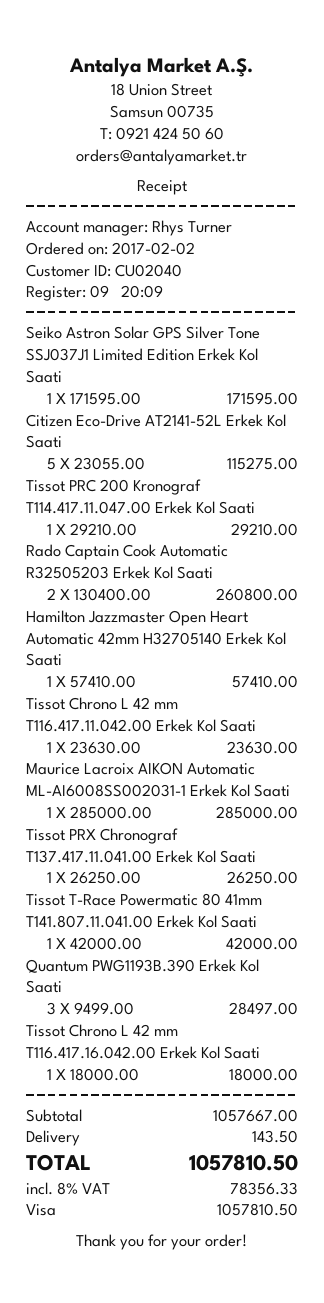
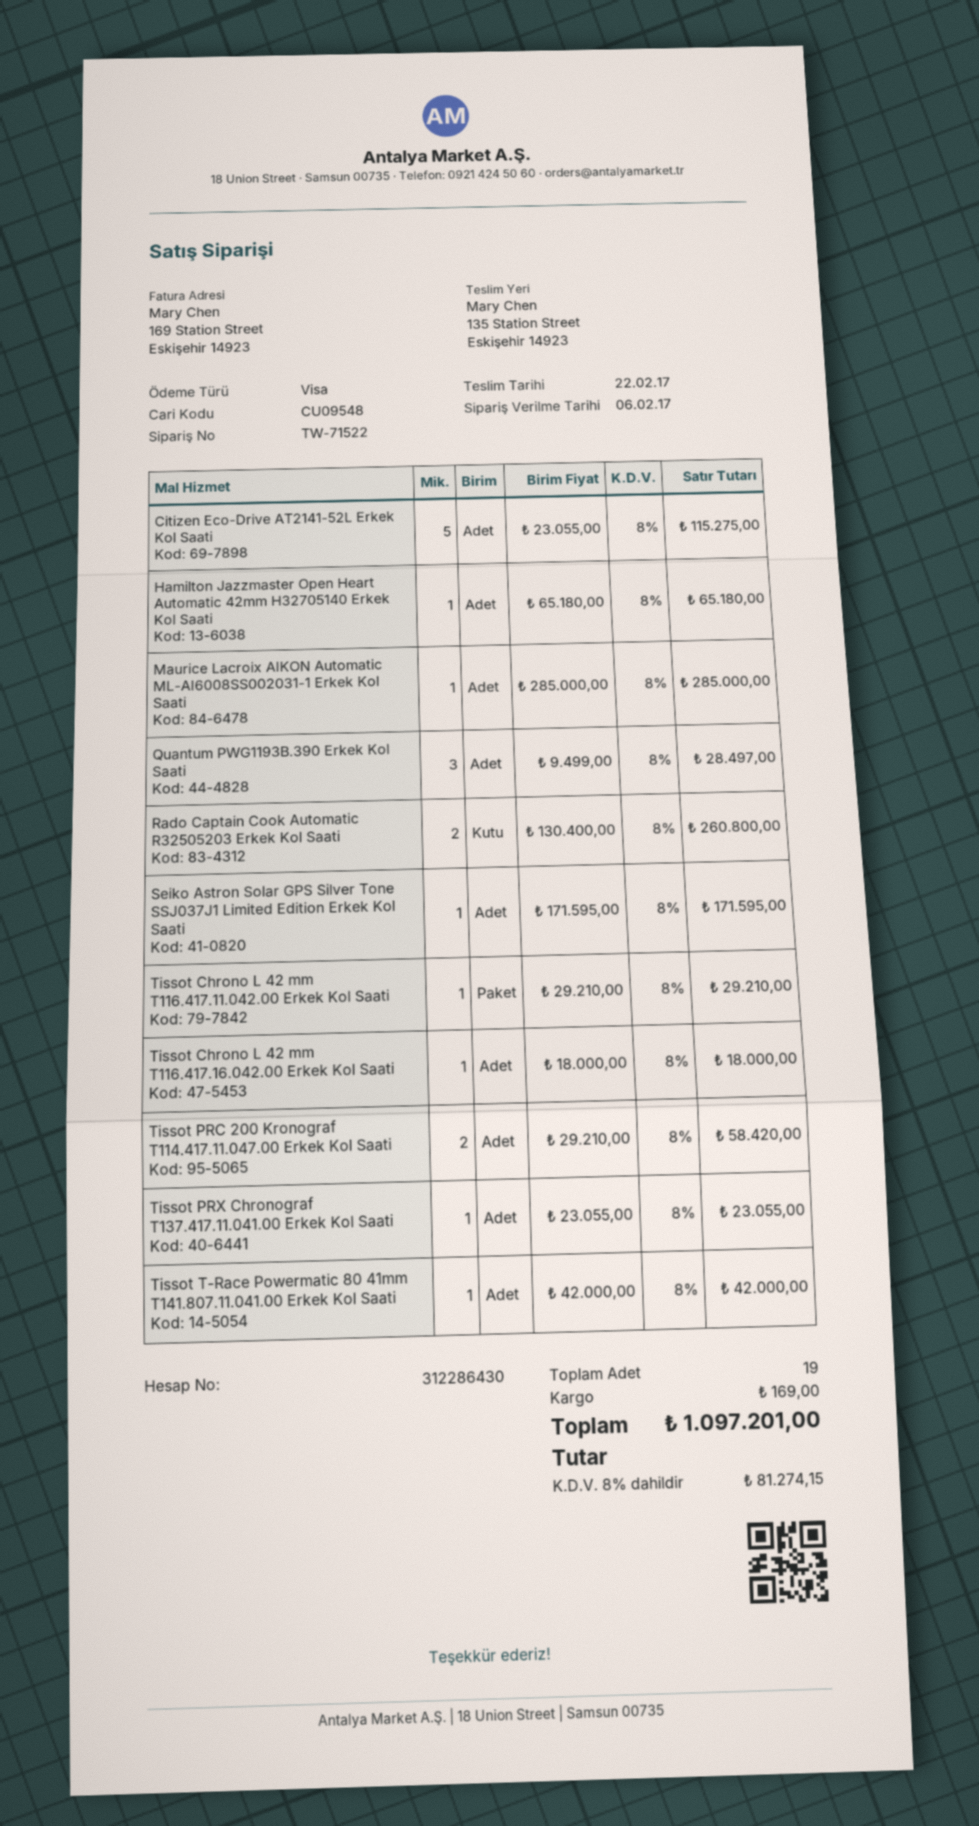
order date: 2017-02-02 -> 2017-02-06
customer number: CU02040 -> CU09548
Tissot PRC 200 Kronograf T114.417.11.047.00 Erkek Kol Saati: 1 x 29210.00 = 29210.00 -> 2 x 29210.00 = 58420.00
Hamilton Jazzmaster Open Heart Automatic 42mm H32705140 Erkek Kol Saati: 1 x 57410.00 = 57410.00 -> 1 x 65180.00 = 65180.00
Tissot Chrono L 42 mm T116.417.11.042.00 Erkek Kol Saati: 1 x 23630.00 = 23630.00 -> 1 x 29210.00 = 29210.00
Tissot PRX Chronograf T137.417.11.041.00 Erkek Kol Saati: 1 x 26250.00 = 26250.00 -> 1 x 23055.00 = 23055.00
shipping: 143.50 -> 169.00
tax: 8% = 78356.33 -> 8% = 81274.15
total: 1057810.50 -> 1097201.00

